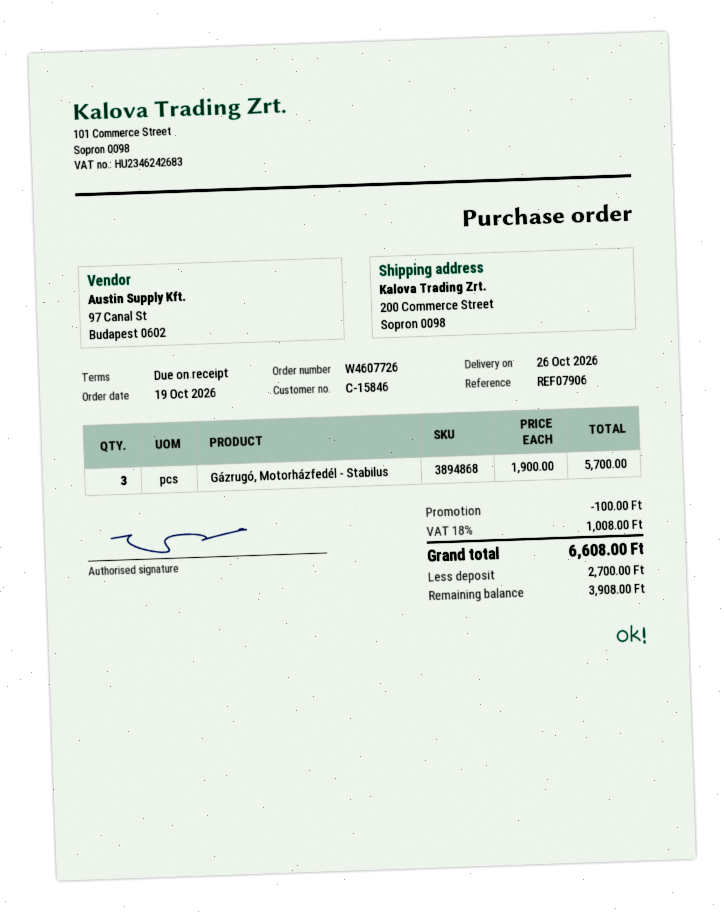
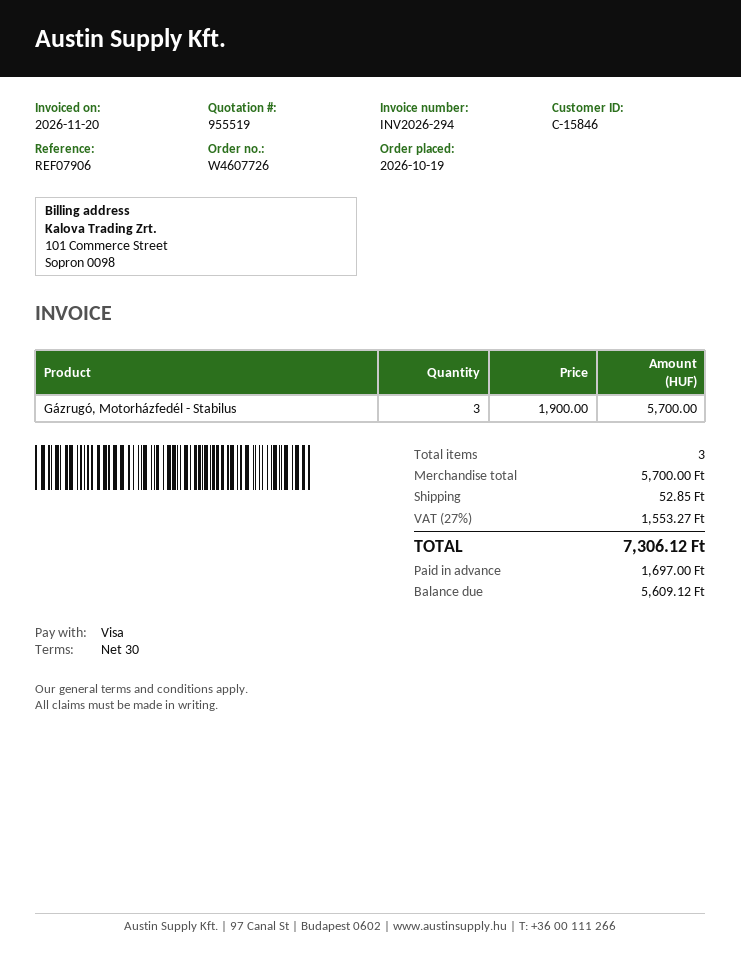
payment terms: on receipt -> 30 days
discount: 100.00 -> none
shipping: none -> 52.85
tax: 18% = 1008.00 -> 27% = 1553.27
total: 6608.00 -> 7306.12
deposit: 2700.00 -> 1697.00
balance: 3908.00 -> 5609.12

